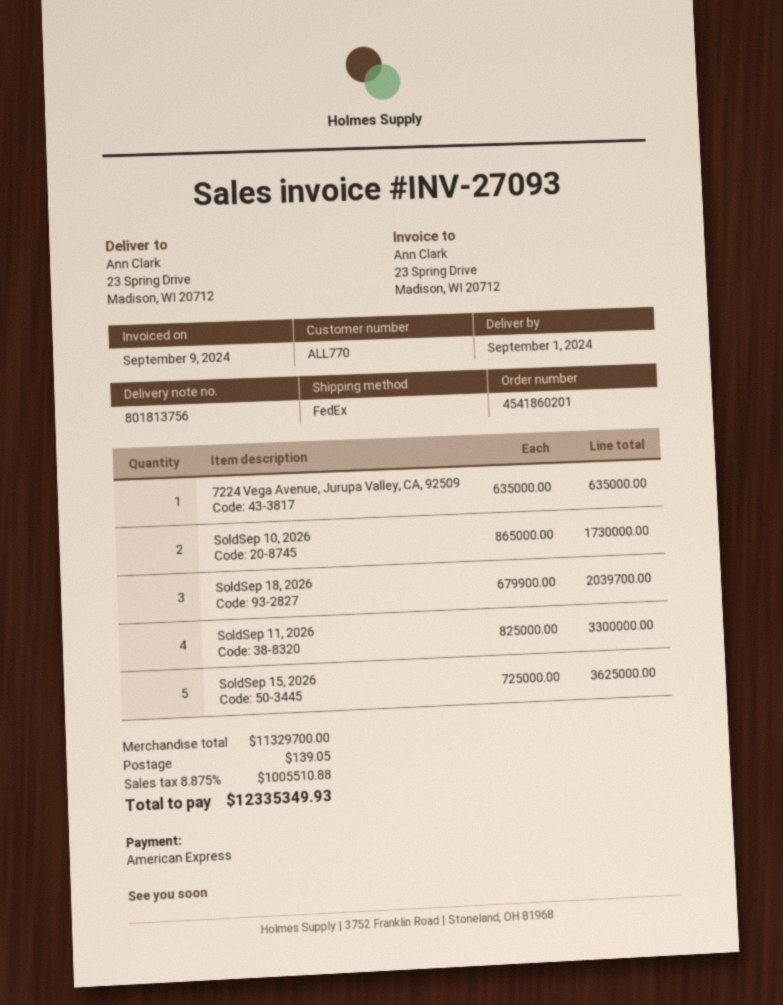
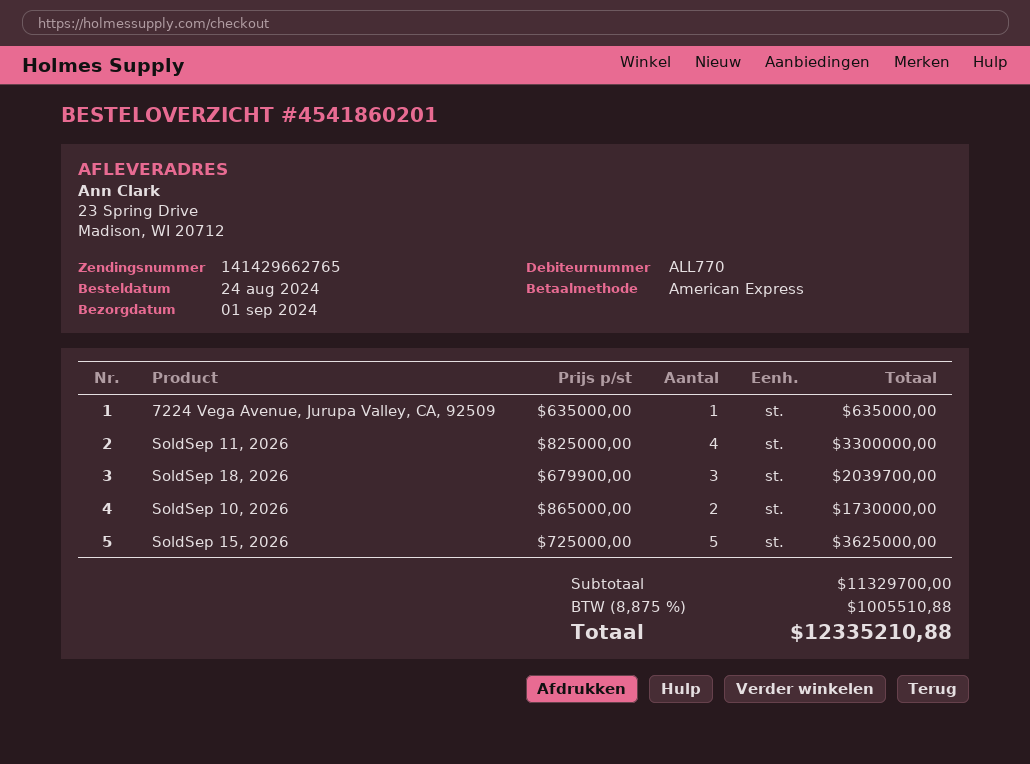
shipping: 139.05 -> none
total: 12335349.93 -> 12335210.88

